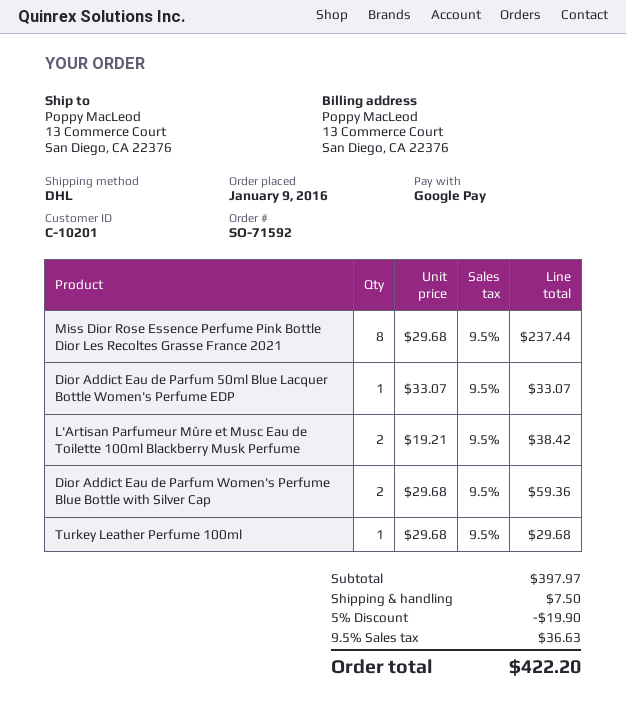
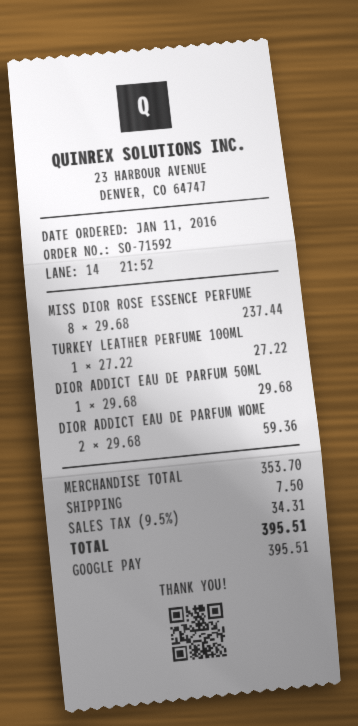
order date: 2016-01-09 -> 2016-01-11
Dior Addict Eau de Parfum 50ml Blue Lacquer Bottle Women's Perfume EDP: 1 x 33.07 = 33.07 -> 1 x 29.68 = 29.68
L'Artisan Parfumeur Mûre et Musc Eau de Toilette 100ml Blackberry Musk Perfume: 2 x 19.21 = 38.42 -> none
Turkey Leather Perfume 100ml: 1 x 29.68 = 29.68 -> 1 x 27.22 = 27.22
subtotal: 397.97 -> 353.70
discount: 5% = 19.90 -> none
tax: 9.5% = 36.63 -> 9.5% = 34.31
total: 422.20 -> 395.51

